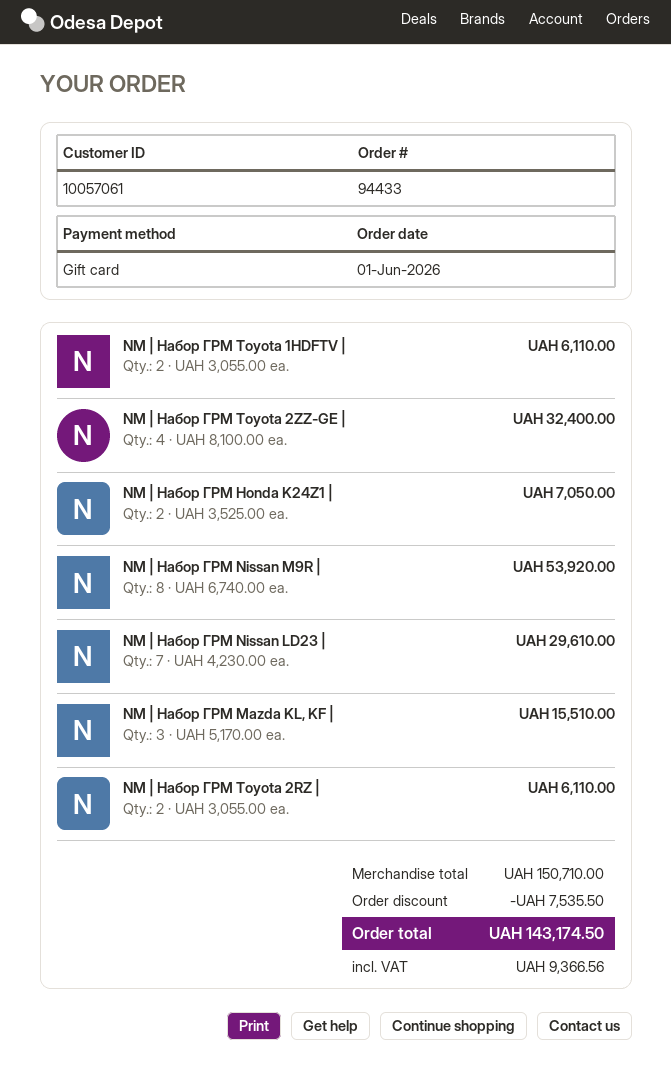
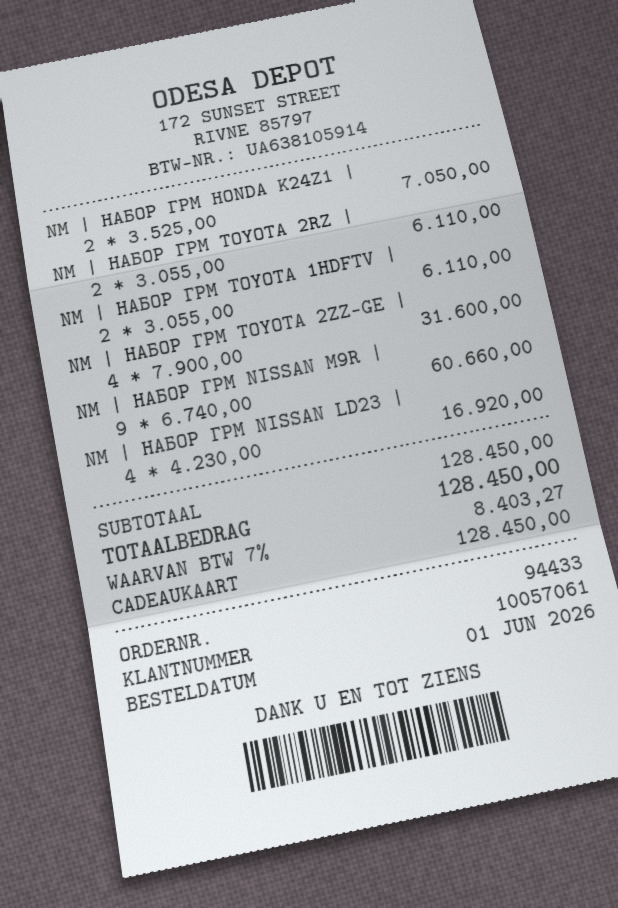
NM | Набор ГРМ Toyota 2ZZ-GE |: 4 x 8100.00 = 32400.00 -> 4 x 7900.00 = 31600.00
NM | Набор ГРМ Nissan M9R |: 8 x 6740.00 = 53920.00 -> 9 x 6740.00 = 60660.00
NM | Набор ГРМ Nissan LD23 |: 7 x 4230.00 = 29610.00 -> 4 x 4230.00 = 16920.00
NM | Набор ГРМ Mazda KL, KF |: 3 x 5170.00 = 15510.00 -> none
subtotal: 150710.00 -> 128450.00
discount: 7535.50 -> none
tax: 9366.56 -> 8403.27
total: 143174.50 -> 128450.00

